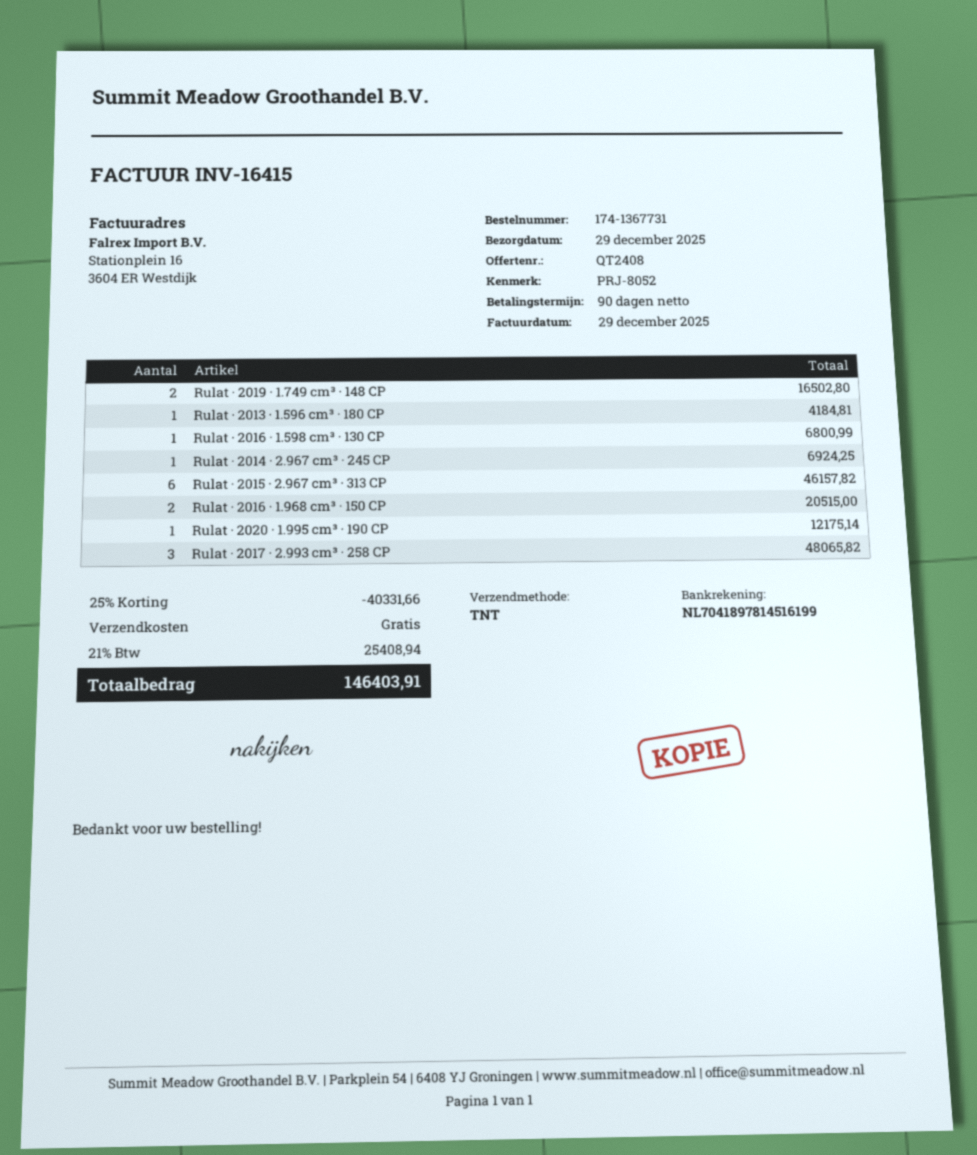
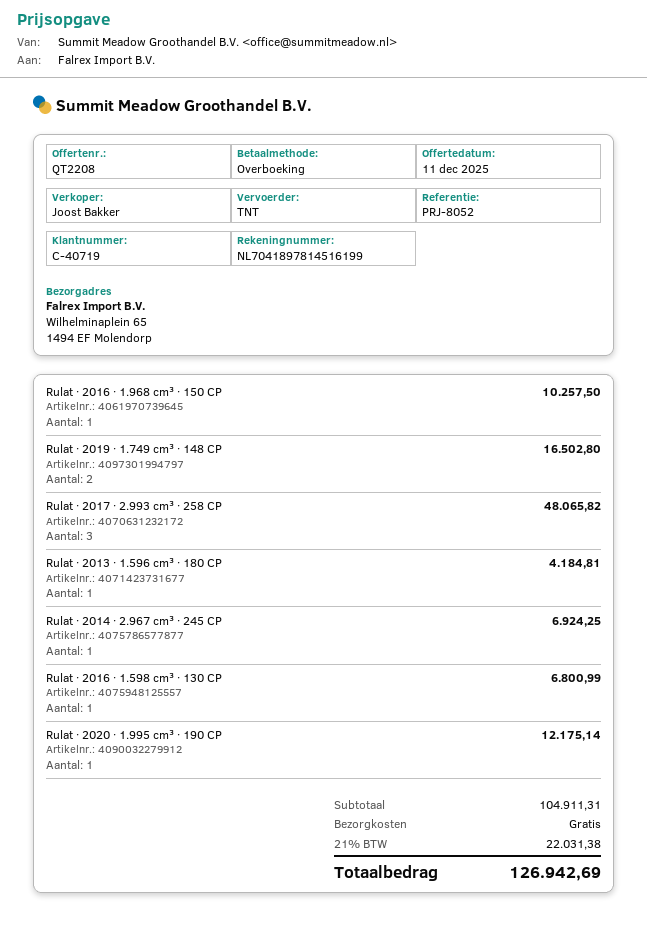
quote number: QT2408 -> QT2208
Rulat · 2015 · 2.967 cm³ · 313 CP: 6 for 46157.82 -> none
Rulat · 2016 · 1.968 cm³ · 150 CP: 2 for 20515.00 -> 1 for 10257.50
discount: 25% = 40331.66 -> none
tax: 21% = 25408.94 -> 21% = 22031.38
total: 146403.91 -> 126942.69

